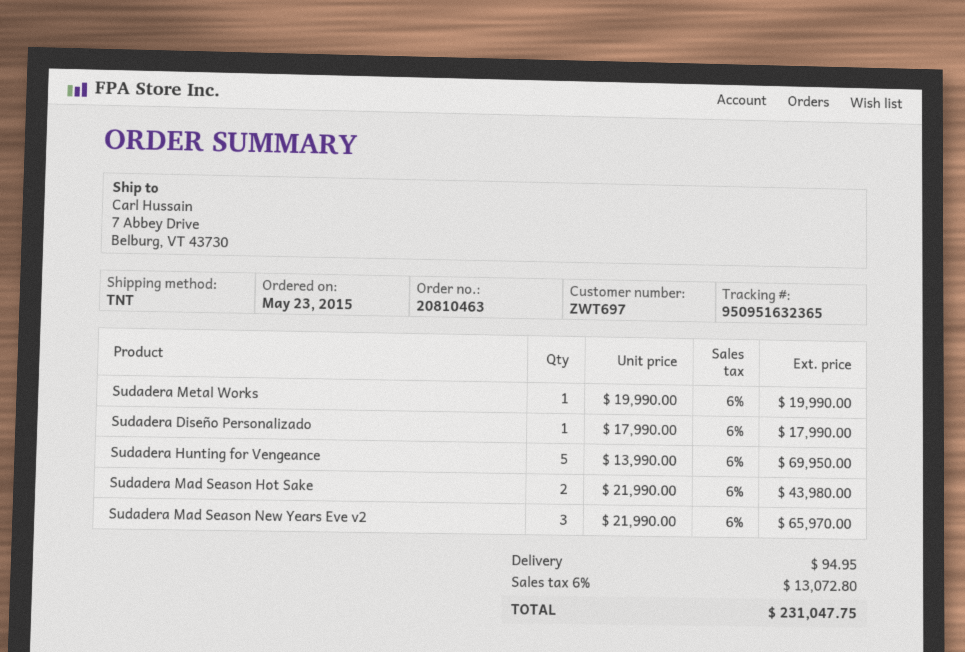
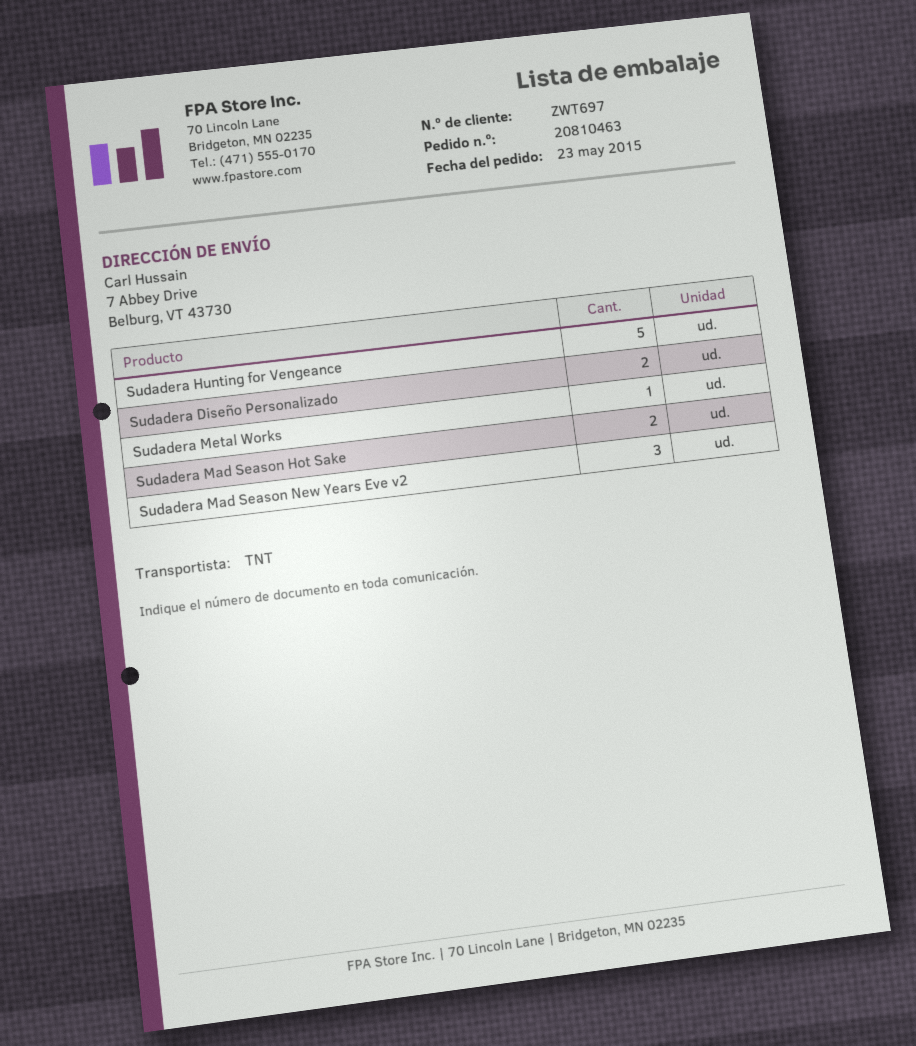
Sudadera Diseño Personalizado: 1 -> 2

